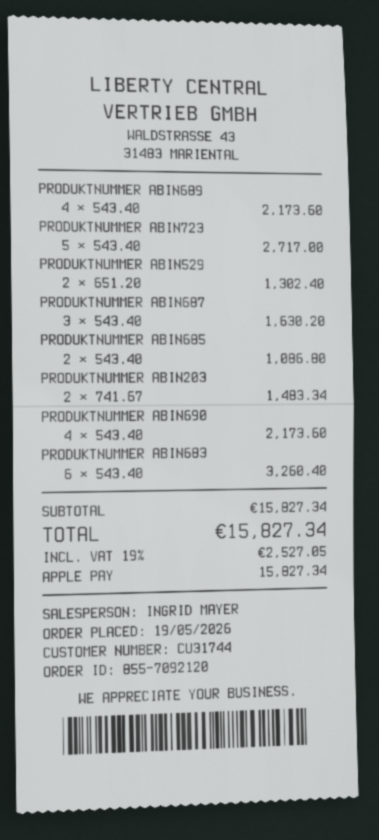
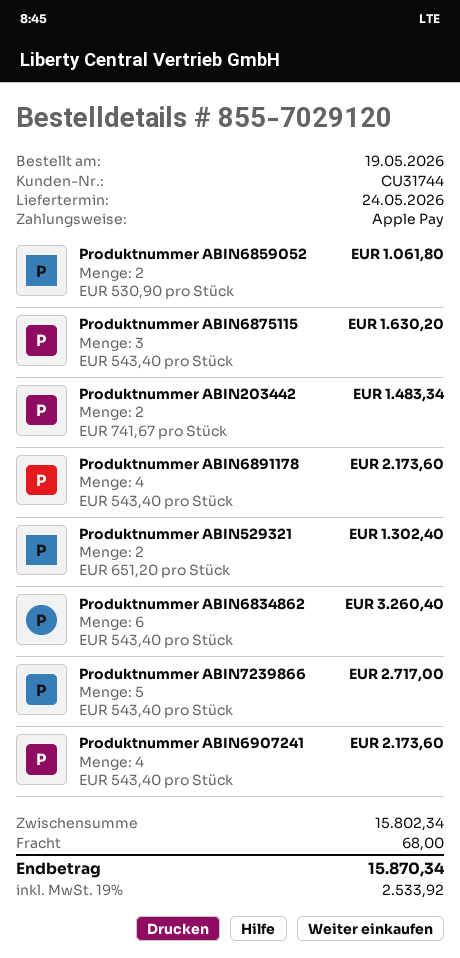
order number: 855-7092120 -> 855-7029120
PRODUKTNUMMER ABIN685: 2 x 543.40 = 1086.80 -> 2 x 530.90 = 1061.80
subtotal: 15827.34 -> 15802.34
shipping: none -> 68.00
tax: 19% = 2527.05 -> 19% = 2533.92
total: 15827.34 -> 15870.34

